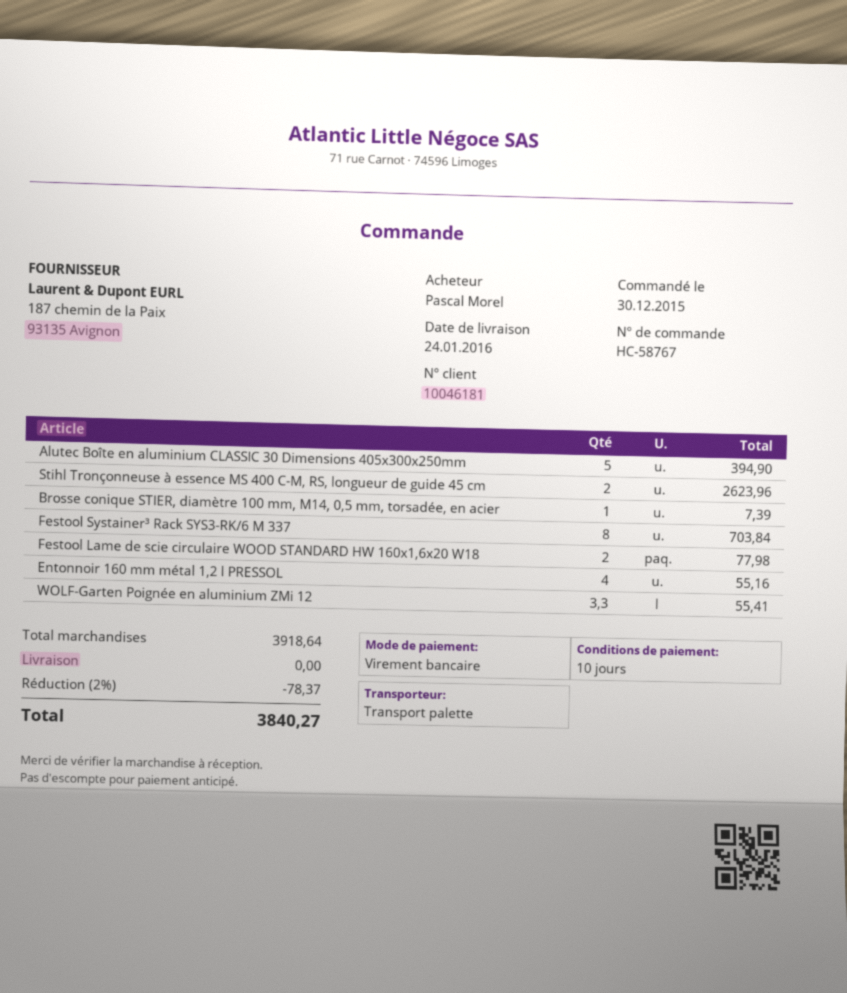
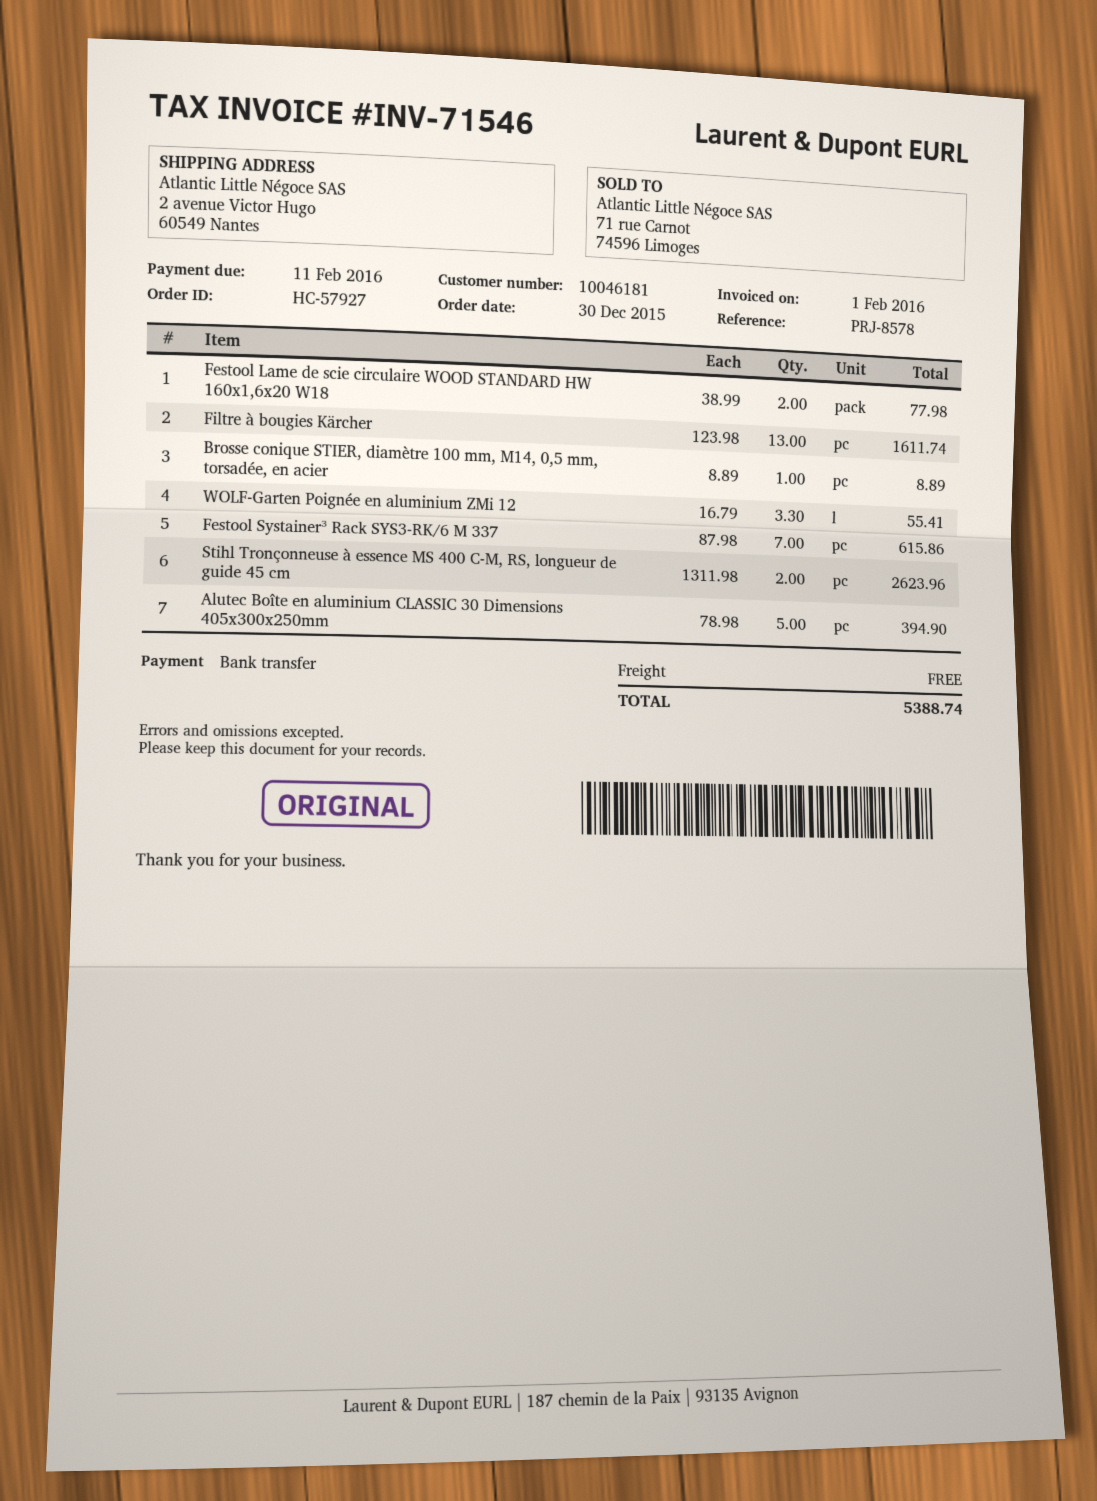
order number: HC-58767 -> HC-57927
Brosse conique STIER, diamètre 100 mm, M14, 0,5 mm, torsadée, en acier: 1 for 7.39 -> 1 for 8.89
Festool Systainer³ Rack SYS3-RK/6 M 337: 8 for 703.84 -> 7 for 615.86
Entonnoir 160 mm métal 1,2 l PRESSOL: 4 for 55.16 -> none
Filtre à bougies Kärcher: none -> 13 for 1611.74
discount: 2% = 78.37 -> none
total: 3840.27 -> 5388.74

